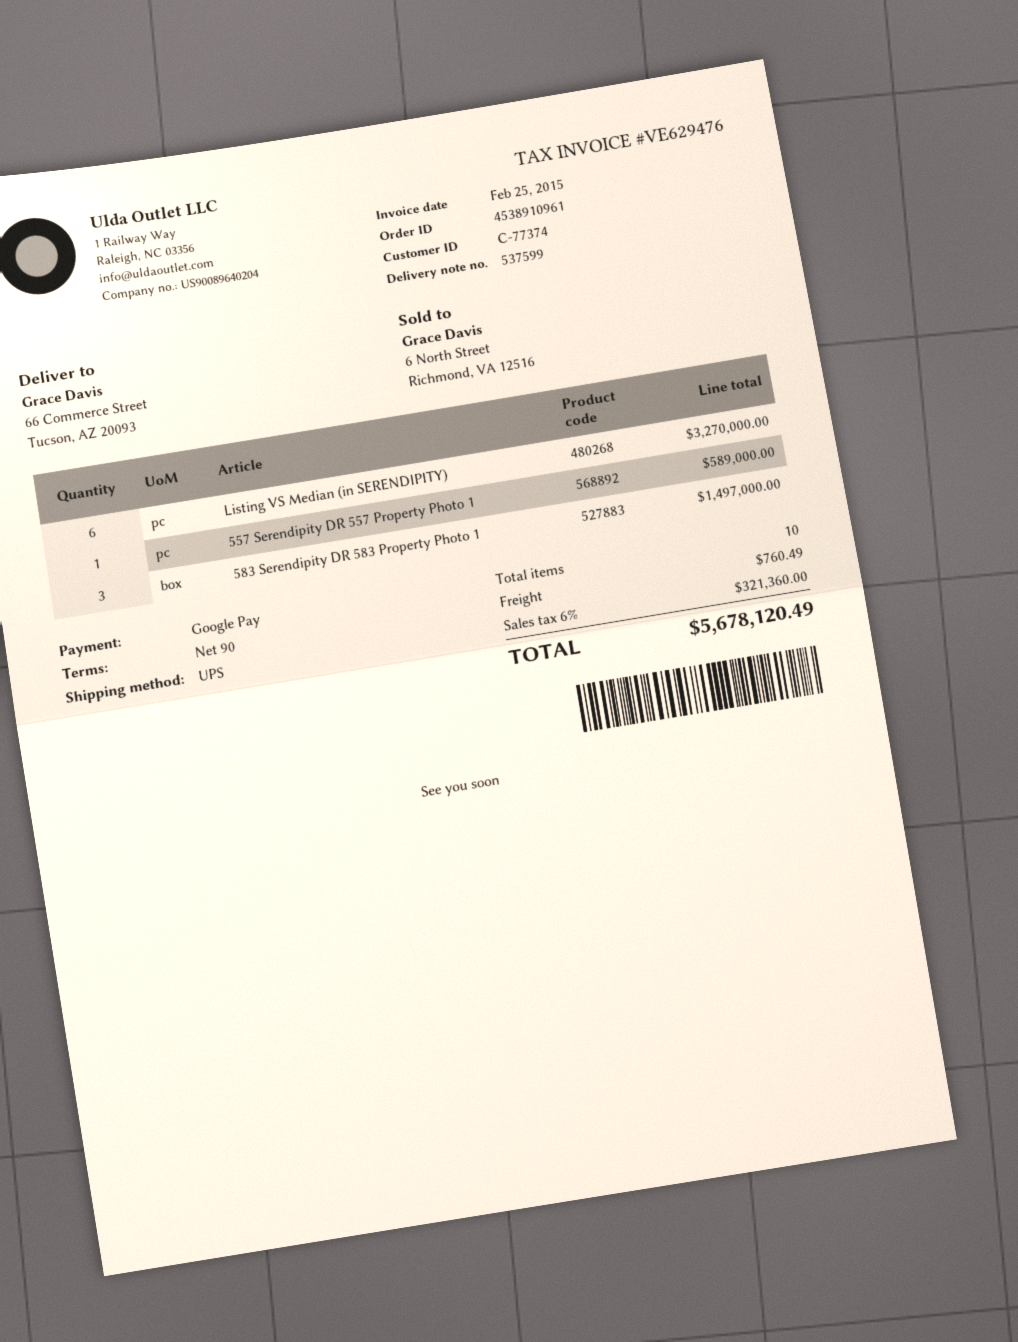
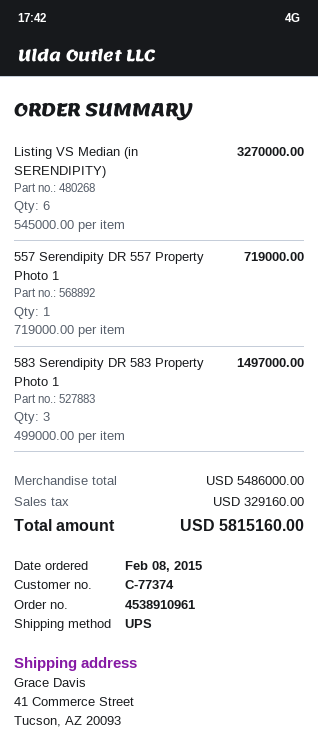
ship to: 66 Commerce Street, Tucson, AZ 20093 -> 41 Commerce Street, Tucson, AZ 20093
557 Serendipity DR 557 Property Photo 1: 1 for 589000.00 -> 1 for 719000.00
shipping: 760.49 -> none
tax: 321360.00 -> 329160.00
total: 5678120.49 -> 5815160.00

